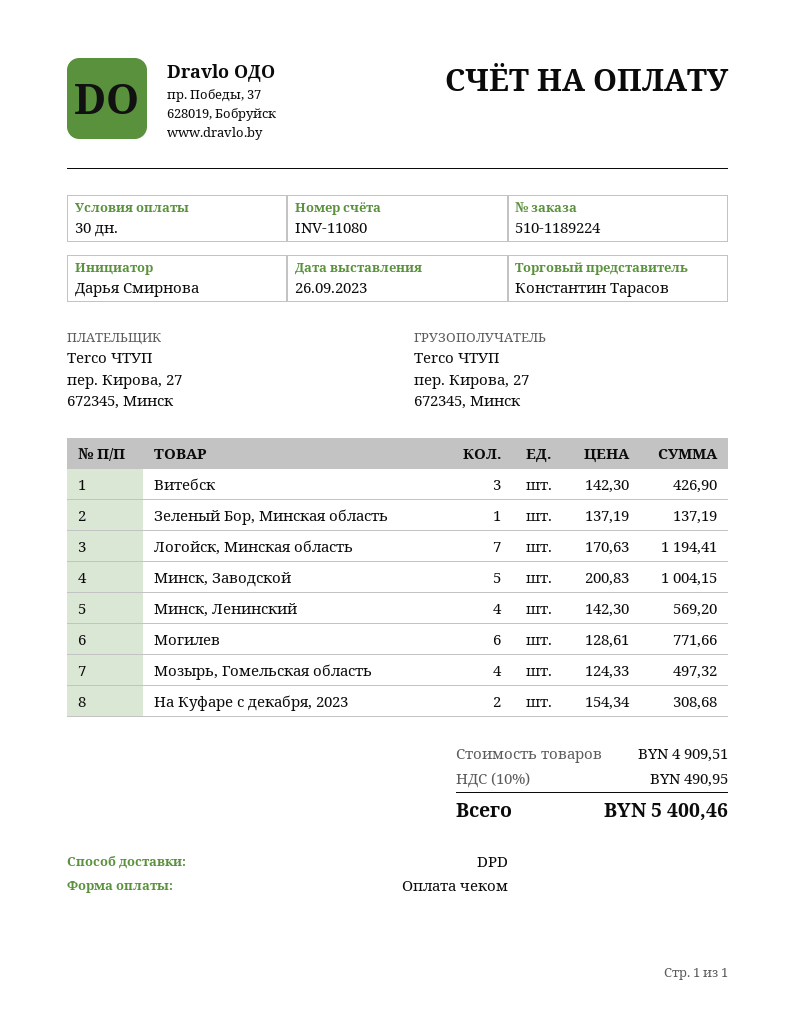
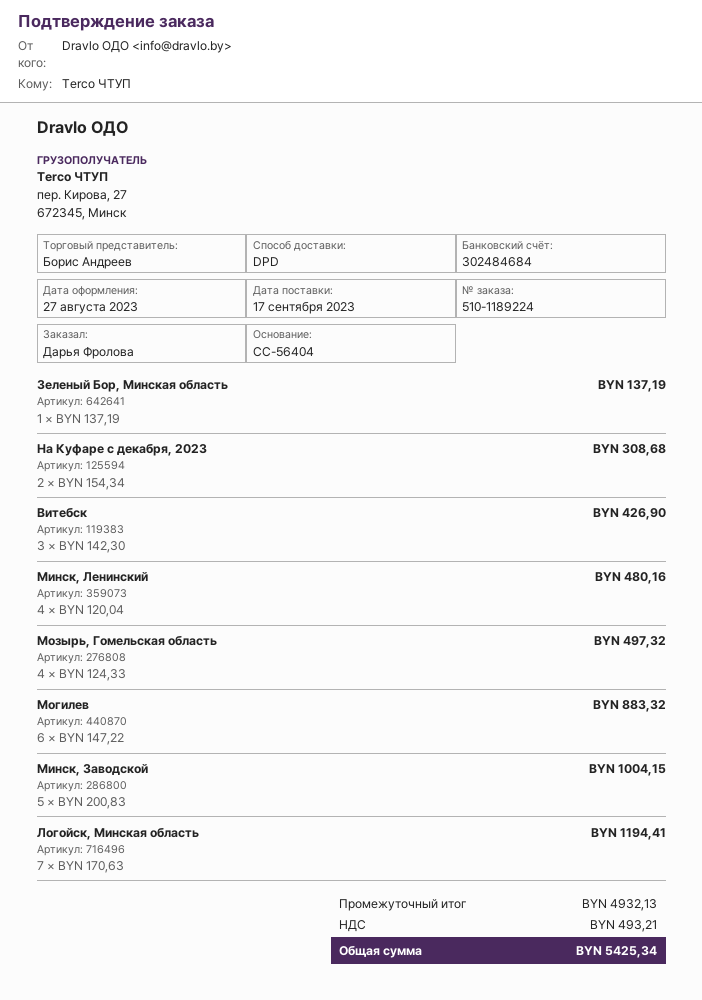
ordered by: Дарья Смирнова -> Дарья Фролова
sales rep: Константин Тарасов -> Борис Андреев
Минск, Ленинский: 4 x 142.30 = 569.20 -> 4 x 120.04 = 480.16
Могилев: 6 x 128.61 = 771.66 -> 6 x 147.22 = 883.32
subtotal: 4909.51 -> 4932.13
tax: 490.95 -> 493.21
total: 5400.46 -> 5425.34

